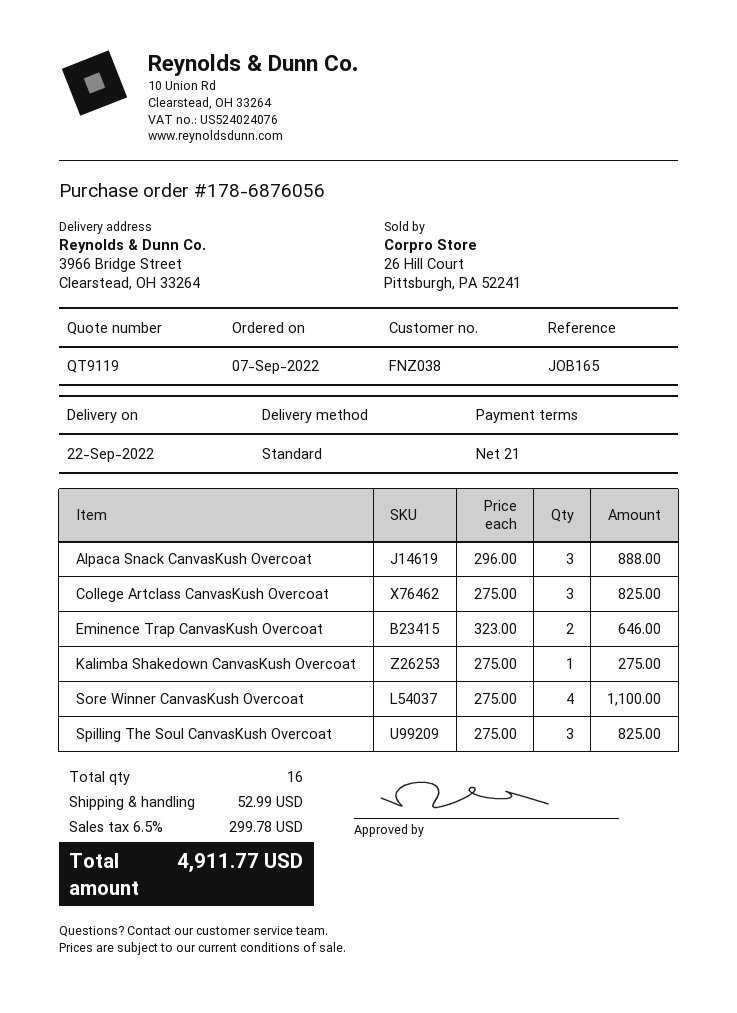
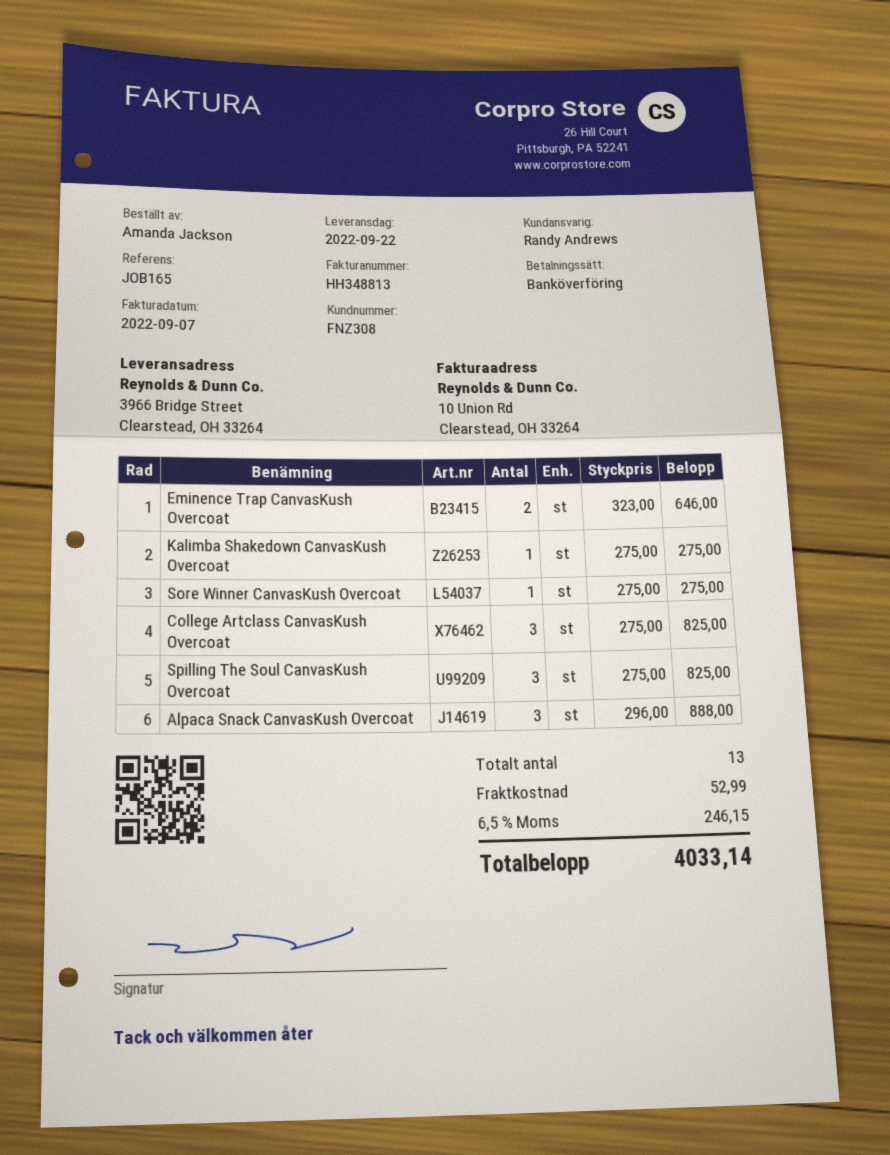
customer number: FNZ038 -> FNZ308
Sore Winner CanvasKush Overcoat: 4 x 275.00 = 1100.00 -> 1 x 275.00 = 275.00
total quantity: 16 -> 13
tax: 6.5% = 299.78 -> 6.5% = 246.15
total: 4911.77 -> 4033.14

